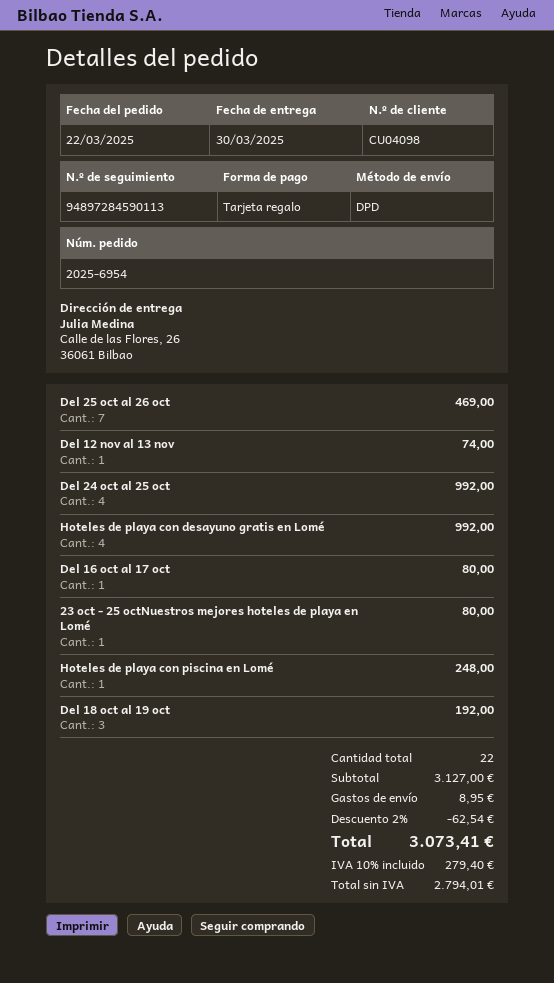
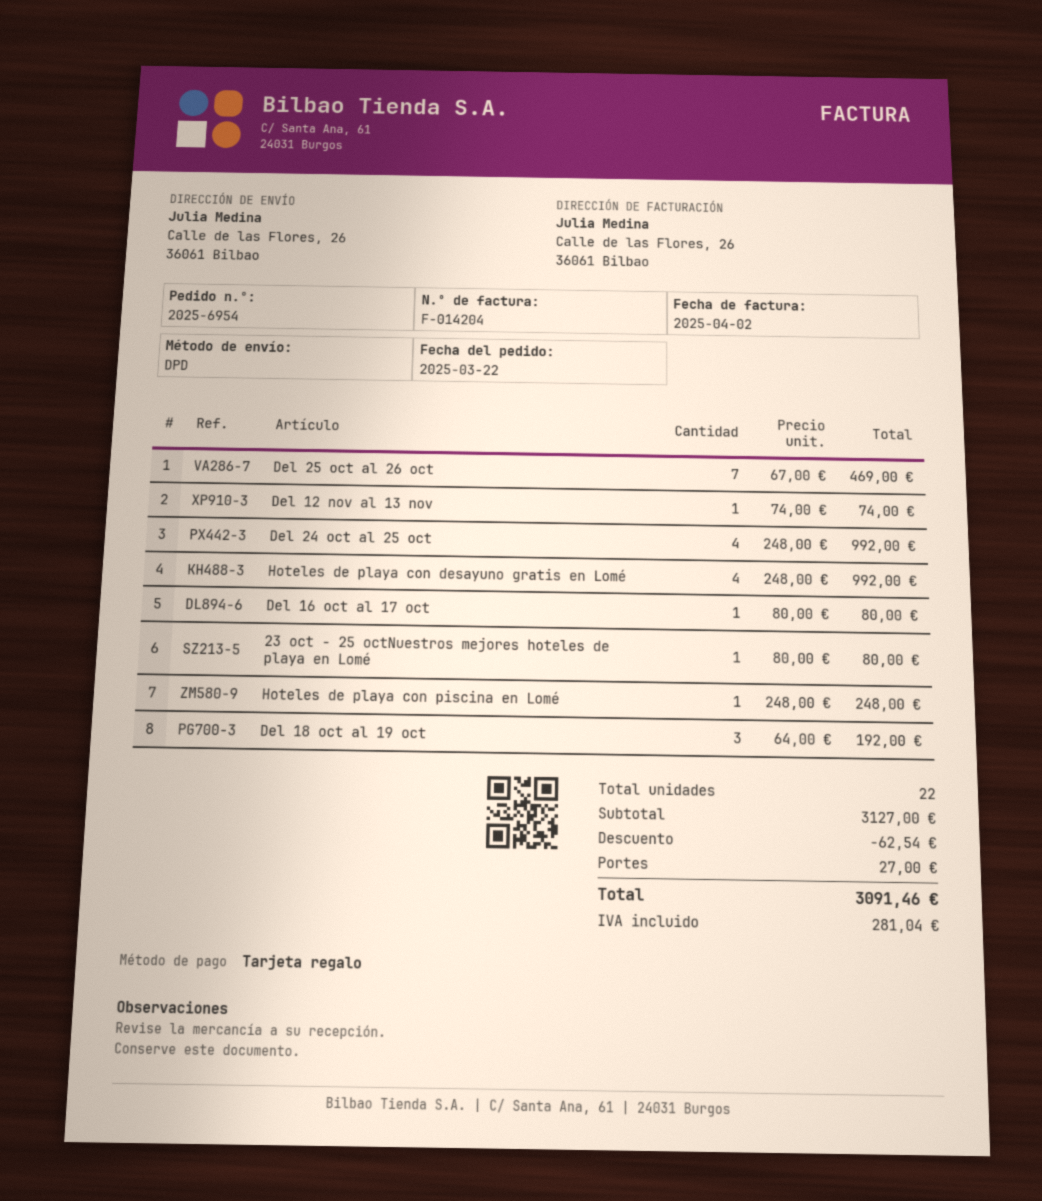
shipping: 8.95 -> 27.00
tax: 279.40 -> 281.04
total: 3073.41 -> 3091.46

